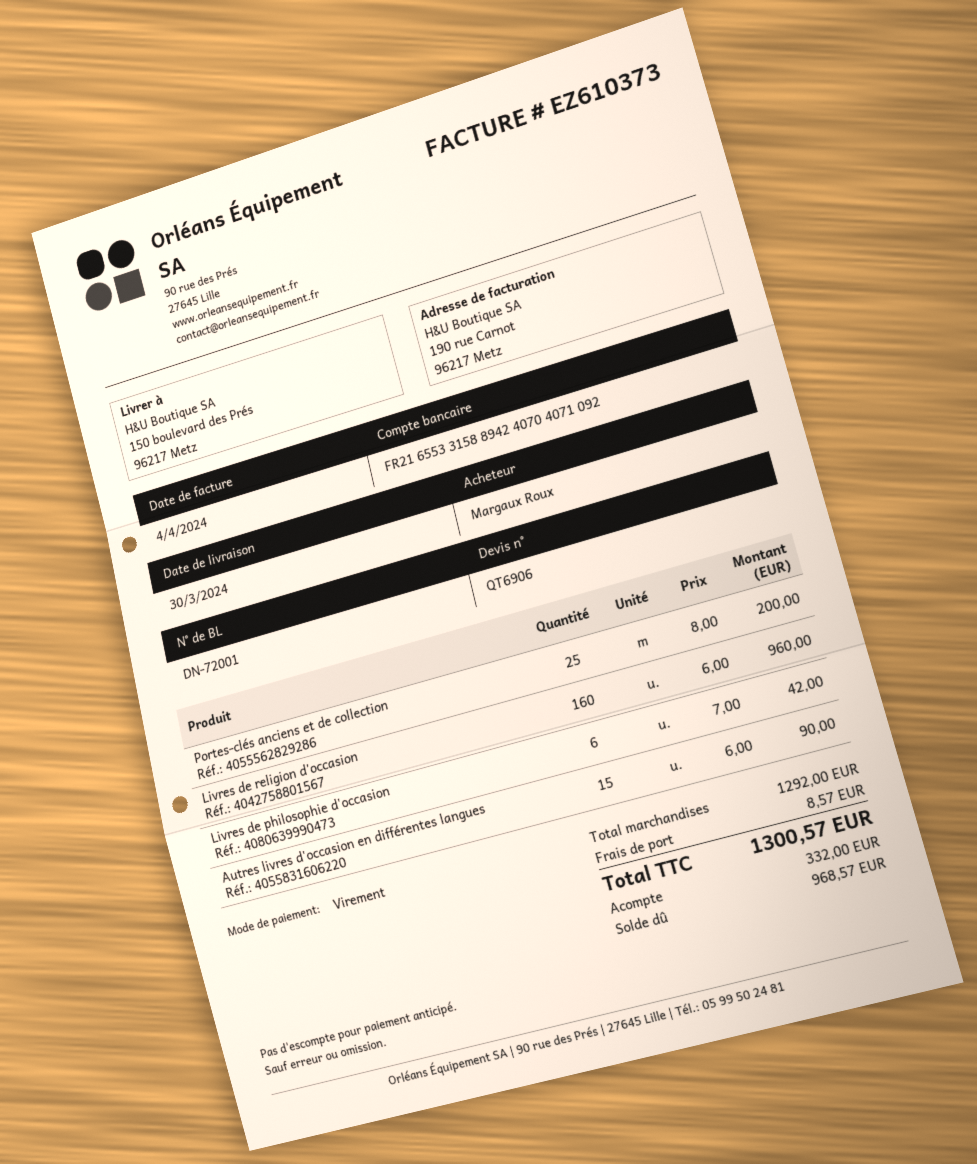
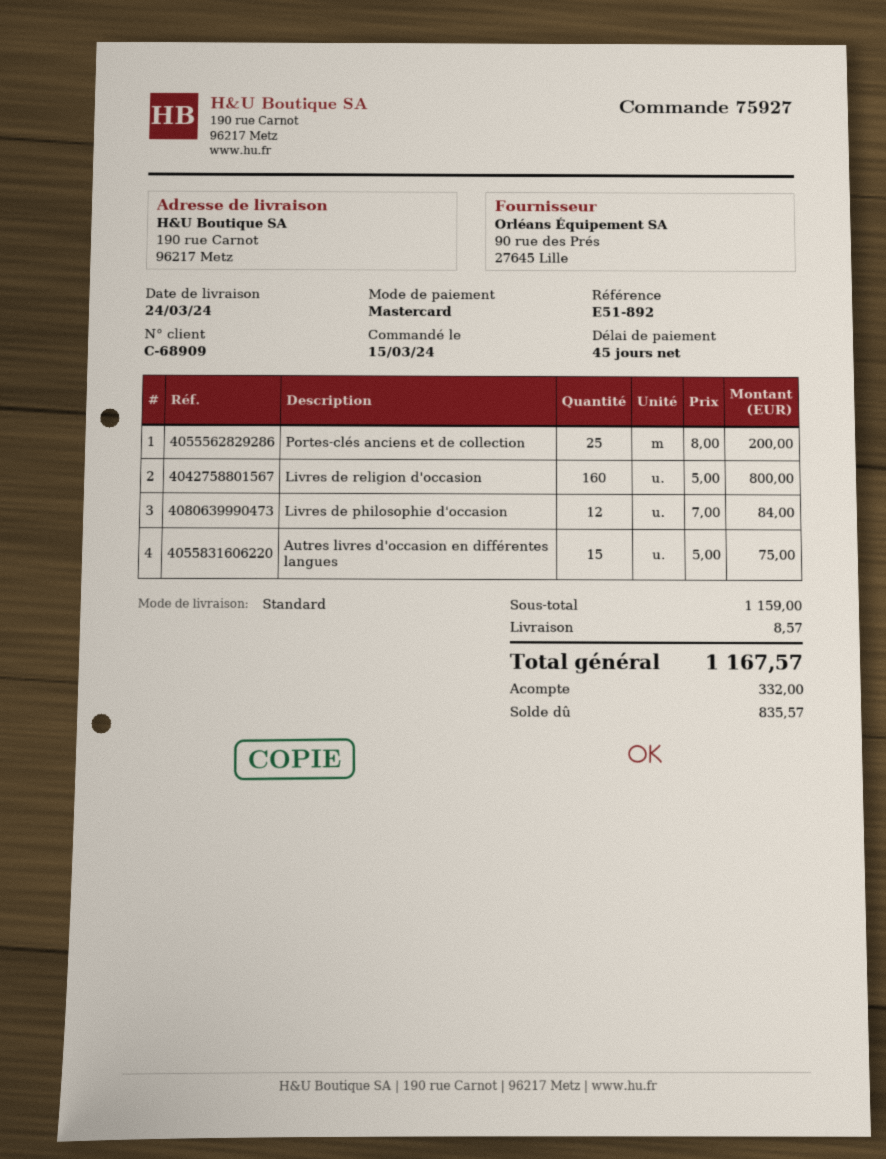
delivery date: 2024-03-30 -> 2024-03-24
payment method: bank transfer -> Mastercard
ship to: 150 boulevard des Prés, 96217 Metz -> 190 rue Carnot, 96217 Metz
Livres de religion d'occasion: 160 x 6.00 = 960.00 -> 160 x 5.00 = 800.00
Livres de philosophie d'occasion: 6 x 7.00 = 42.00 -> 12 x 7.00 = 84.00
Autres livres d'occasion en différentes langues: 15 x 6.00 = 90.00 -> 15 x 5.00 = 75.00
subtotal: 1292.00 -> 1159.00
total: 1300.57 -> 1167.57
balance: 968.57 -> 835.57

